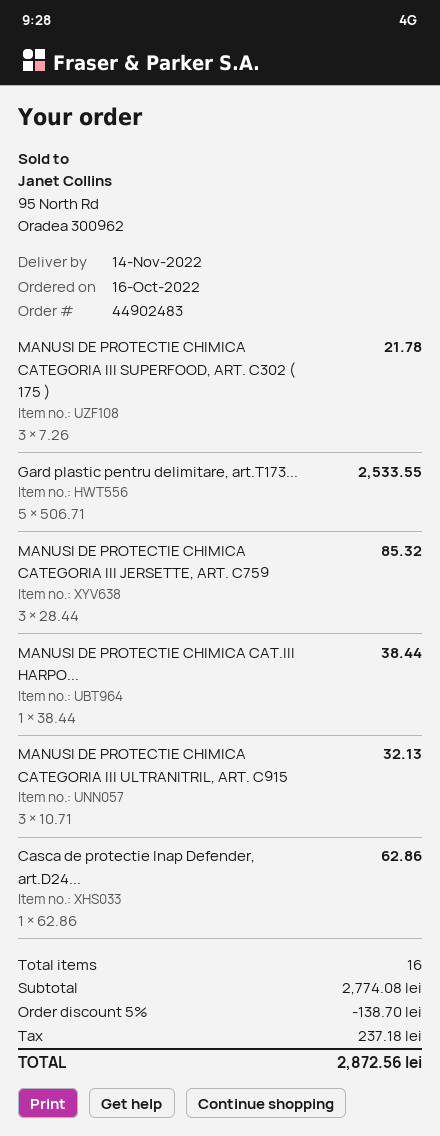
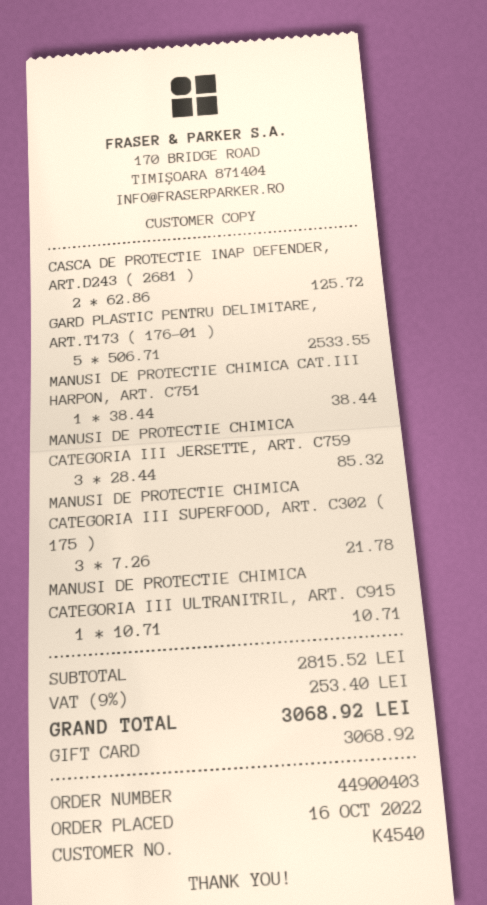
order number: 44902483 -> 44900403
MANUSI DE PROTECTIE CHIMICA CATEGORIA III ULTRANITRIL, ART. C915: 3 x 10.71 = 32.13 -> 1 x 10.71 = 10.71
Casca de protectie Inap Defender, art.D24...: 1 x 62.86 = 62.86 -> 2 x 62.86 = 125.72
subtotal: 2774.08 -> 2815.52
discount: 5% = 138.70 -> none
tax: 237.18 -> 253.40
total: 2872.56 -> 3068.92

